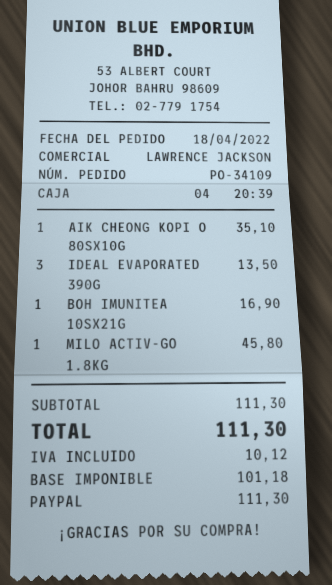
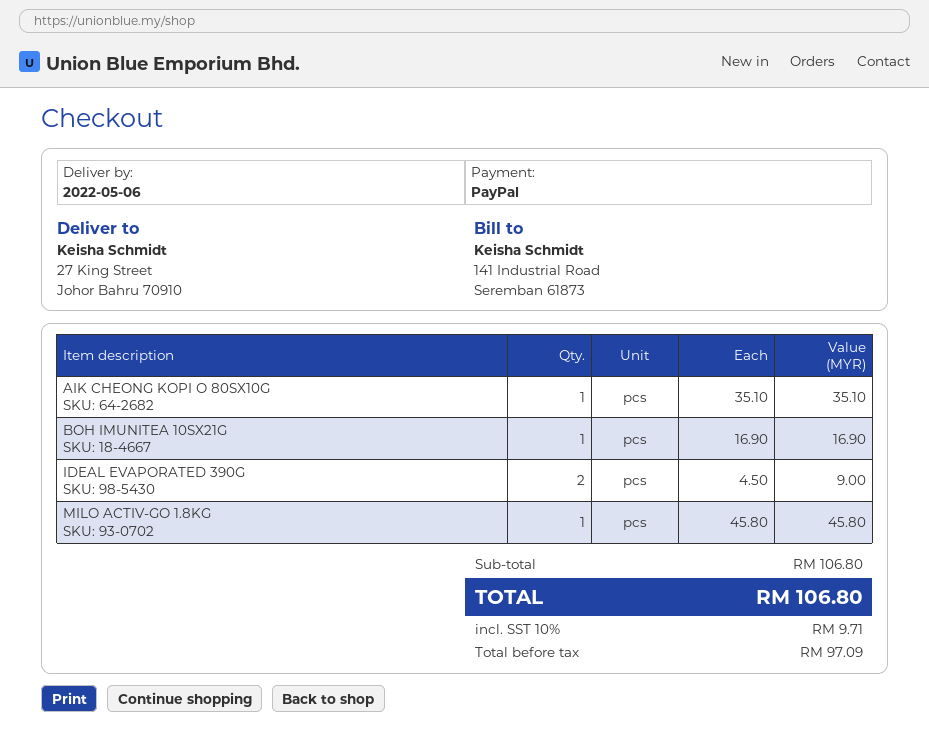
IDEAL EVAPORATED 390G: 3 for 13.50 -> 2 for 9.00
subtotal: 111.30 -> 106.80
net: 101.18 -> 97.09
tax: 10.12 -> 9.71
total: 111.30 -> 106.80

